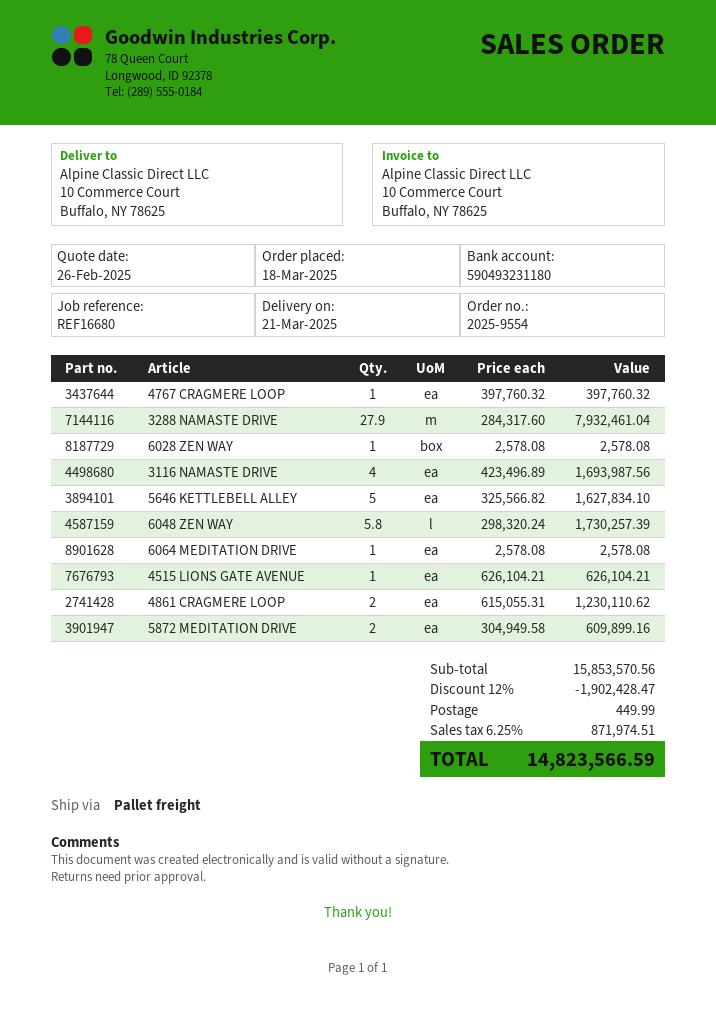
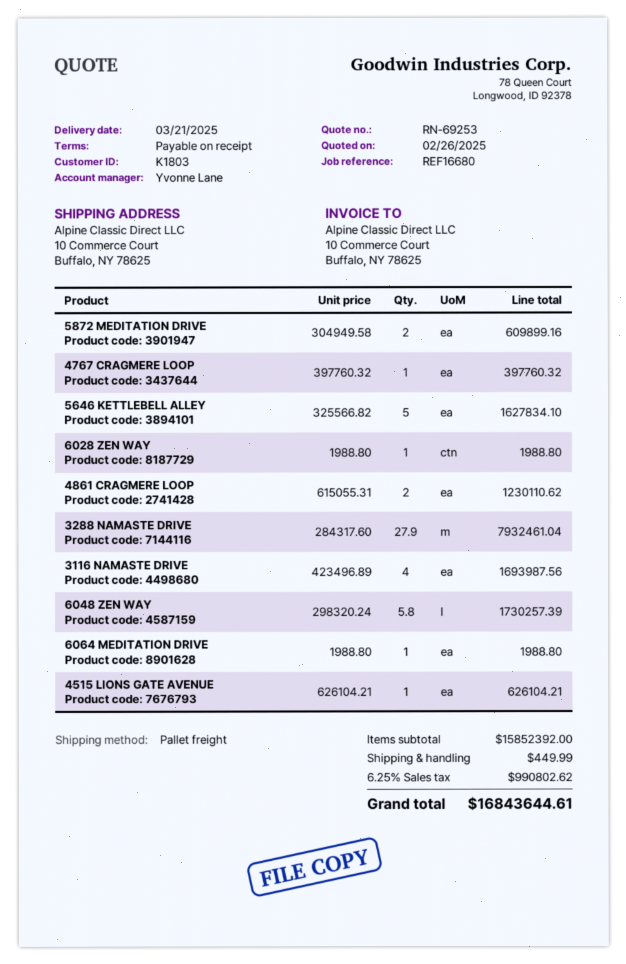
6028 ZEN WAY: 1 x 2578.08 = 2578.08 -> 1 x 1988.80 = 1988.80
6064 MEDITATION DRIVE: 1 x 2578.08 = 2578.08 -> 1 x 1988.80 = 1988.80
subtotal: 15853570.56 -> 15852392.00
discount: 12% = 1902428.47 -> none
tax: 6.25% = 871974.51 -> 6.25% = 990802.62
total: 14823566.59 -> 16843644.61

